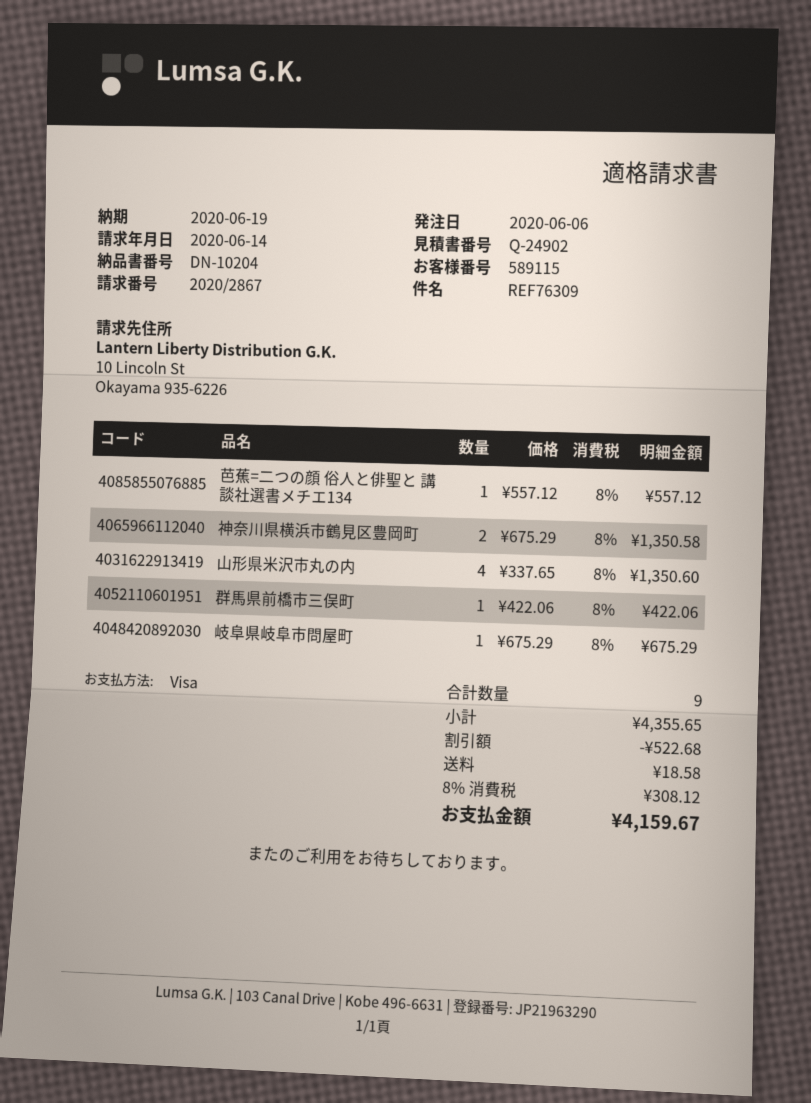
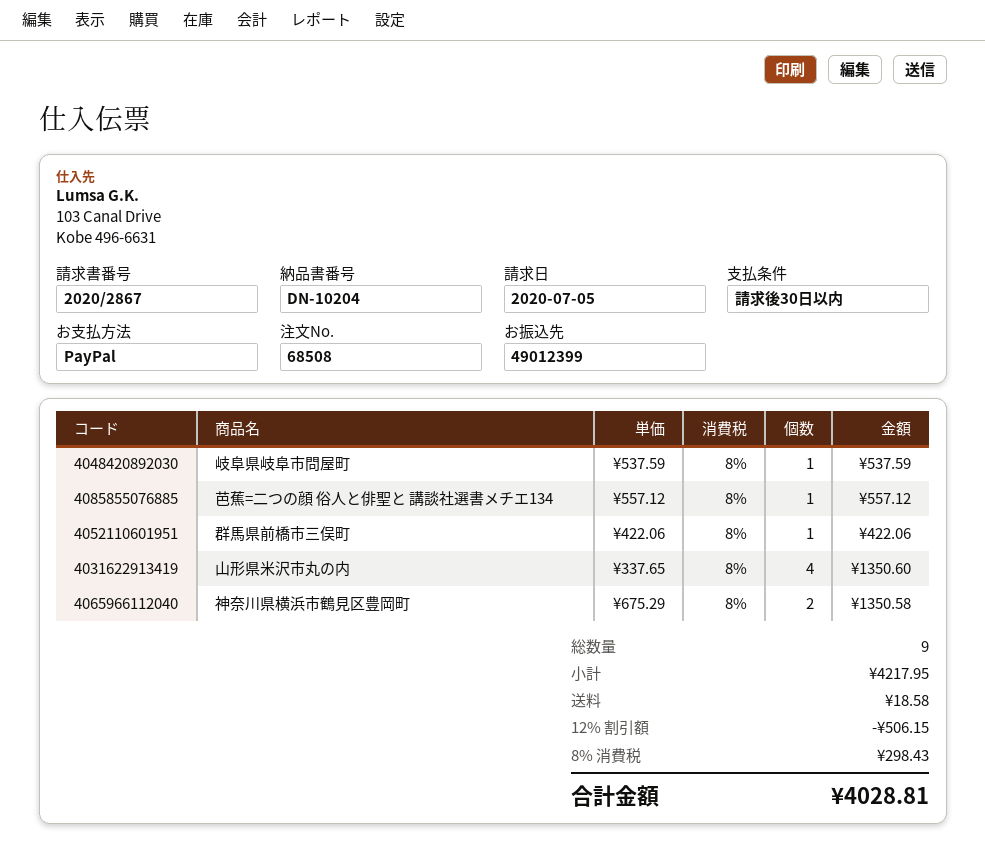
invoice date: 2020-06-14 -> 2020-07-05
payment method: Visa -> PayPal
岐阜県岐阜市問屋町: 1 x 675.29 = 675.29 -> 1 x 537.59 = 537.59
subtotal: 4355.65 -> 4217.95
discount: 522.68 -> 506.15
tax: 8% = 308.12 -> 8% = 298.43
total: 4159.67 -> 4028.81

